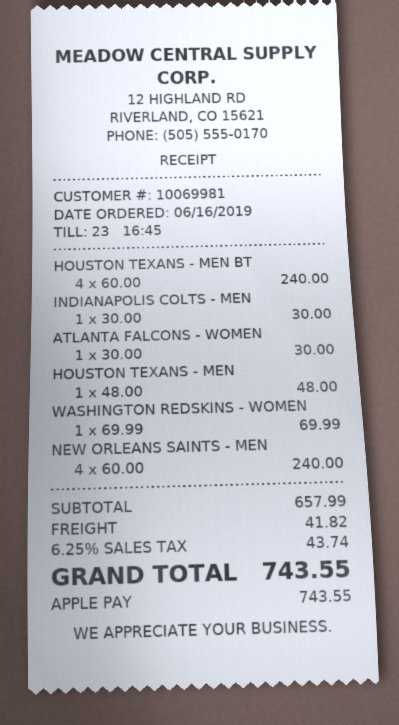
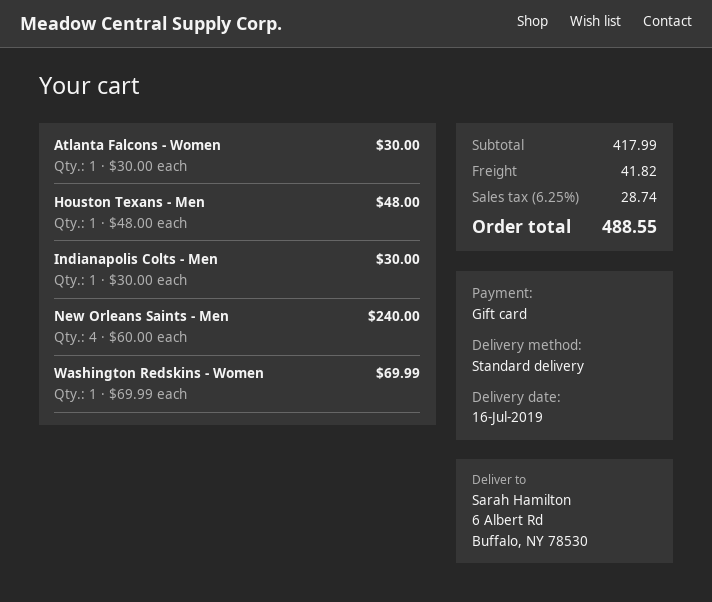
payment method: Apple Pay -> gift card
HOUSTON TEXANS - MEN BT: 4 x 60.00 = 240.00 -> none
subtotal: 657.99 -> 417.99
tax: 6.25% = 43.74 -> 6.25% = 28.74
total: 743.55 -> 488.55

